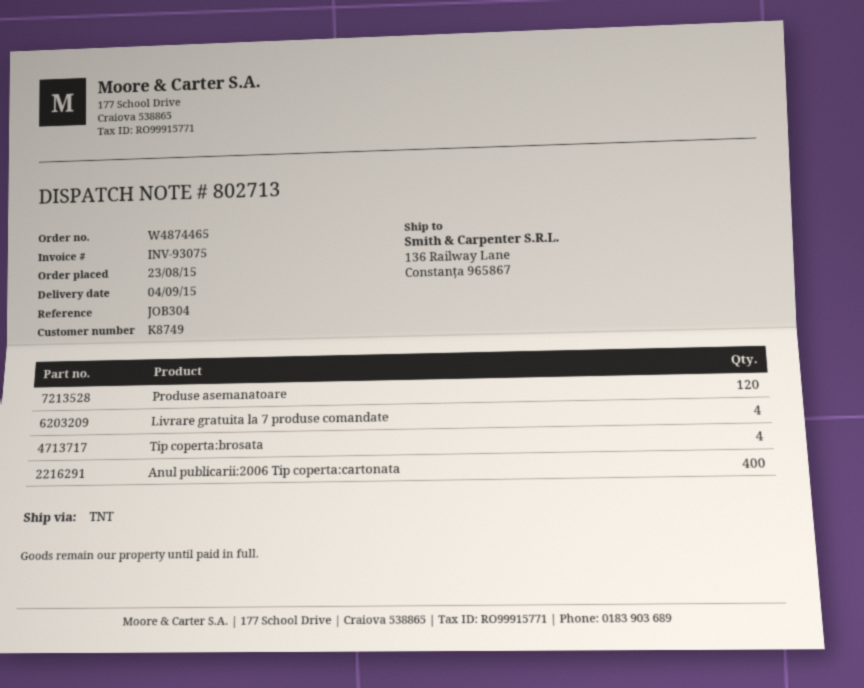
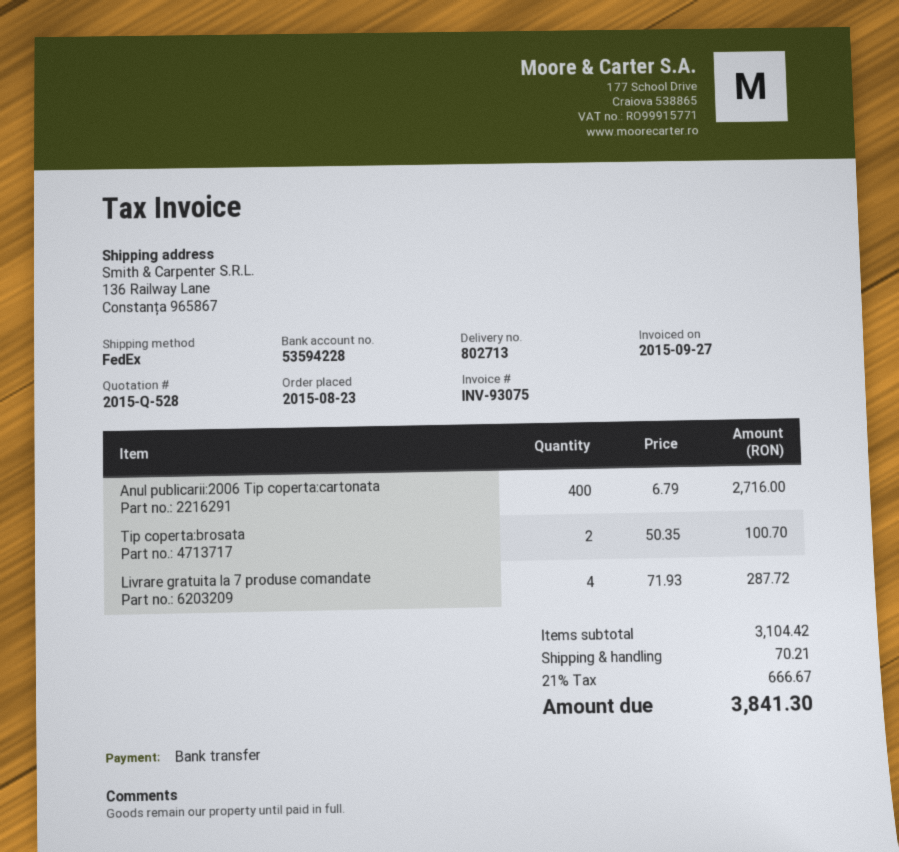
shipping method: TNT -> FedEx
Produse asemanatoare: 120 -> none
Tip coperta:brosata: 4 -> 2

